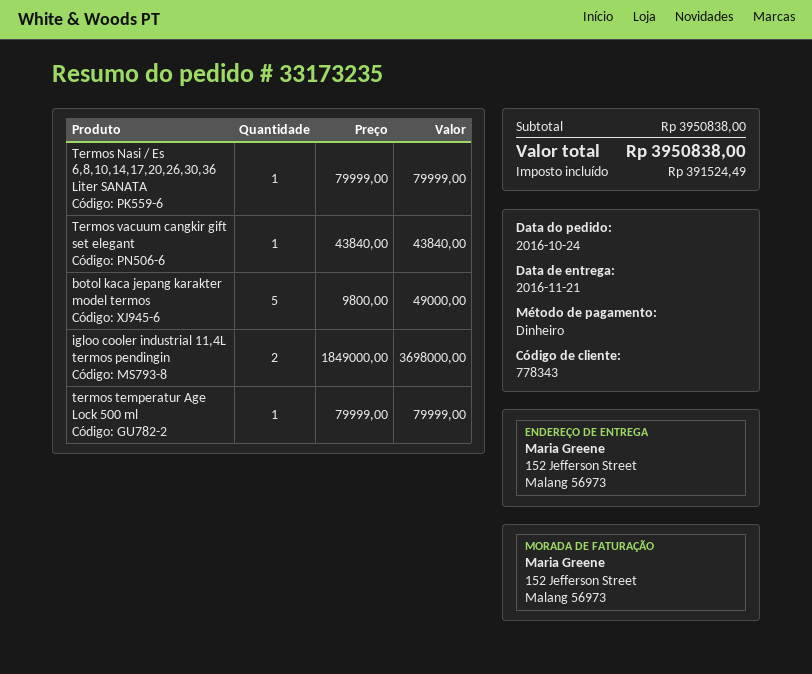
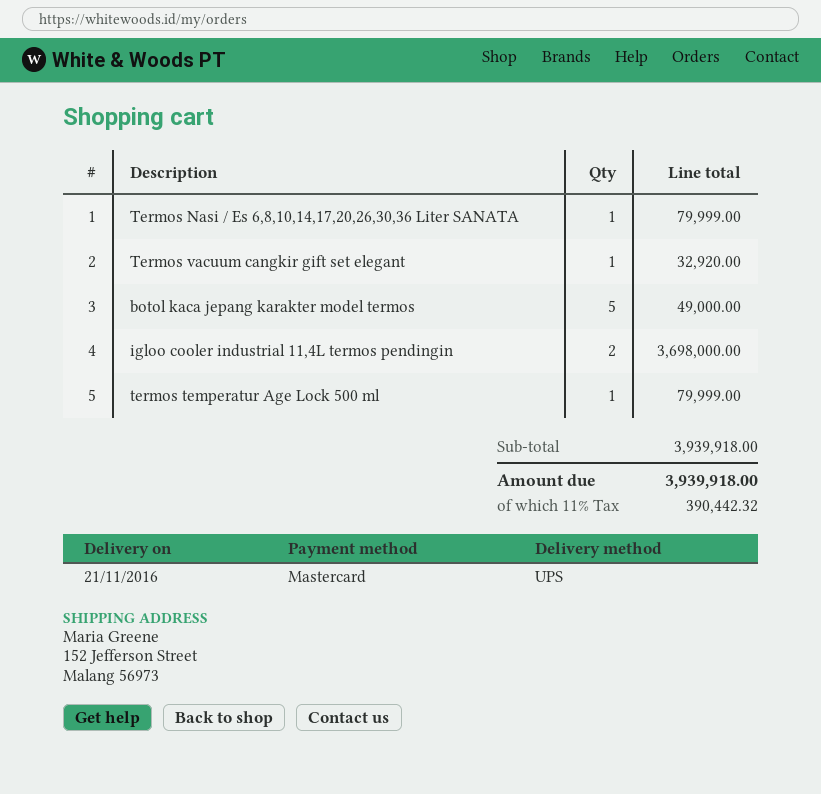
payment method: cash -> Mastercard
Termos vacuum cangkir gift set elegant: 1 for 43840.00 -> 1 for 32920.00
subtotal: 3950838.00 -> 3939918.00
tax: 391524.49 -> 390442.32
total: 3950838.00 -> 3939918.00

